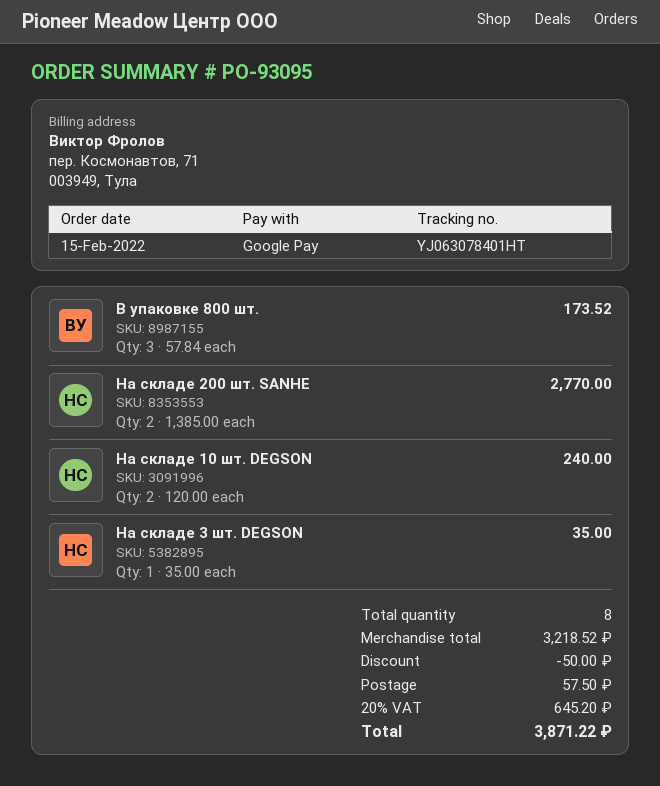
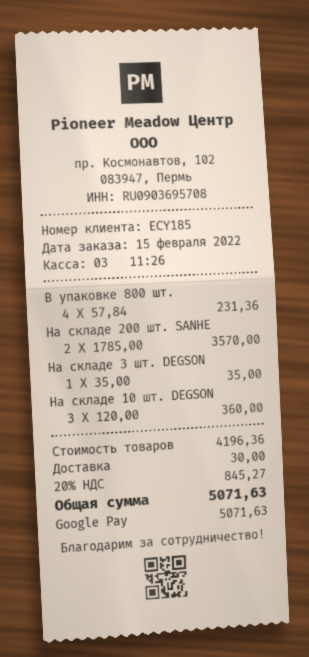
В упаковке 800 шт.: 3 x 57.84 = 173.52 -> 4 x 57.84 = 231.36
На складе 200 шт. SANHE: 2 x 1385.00 = 2770.00 -> 2 x 1785.00 = 3570.00
На складе 10 шт. DEGSON: 2 x 120.00 = 240.00 -> 3 x 120.00 = 360.00
subtotal: 3218.52 -> 4196.36
discount: 50.00 -> none
shipping: 57.50 -> 30.00
tax: 20% = 645.20 -> 20% = 845.27
total: 3871.22 -> 5071.63

